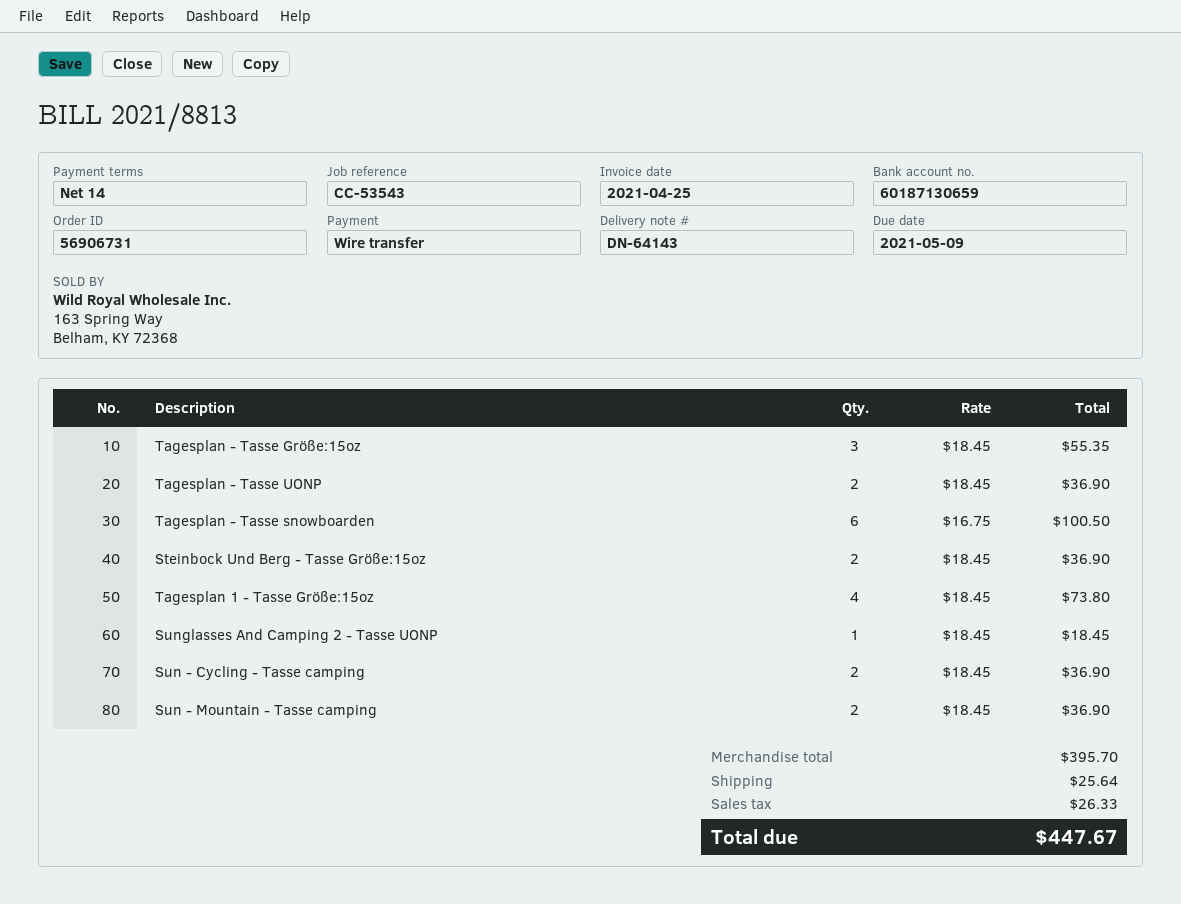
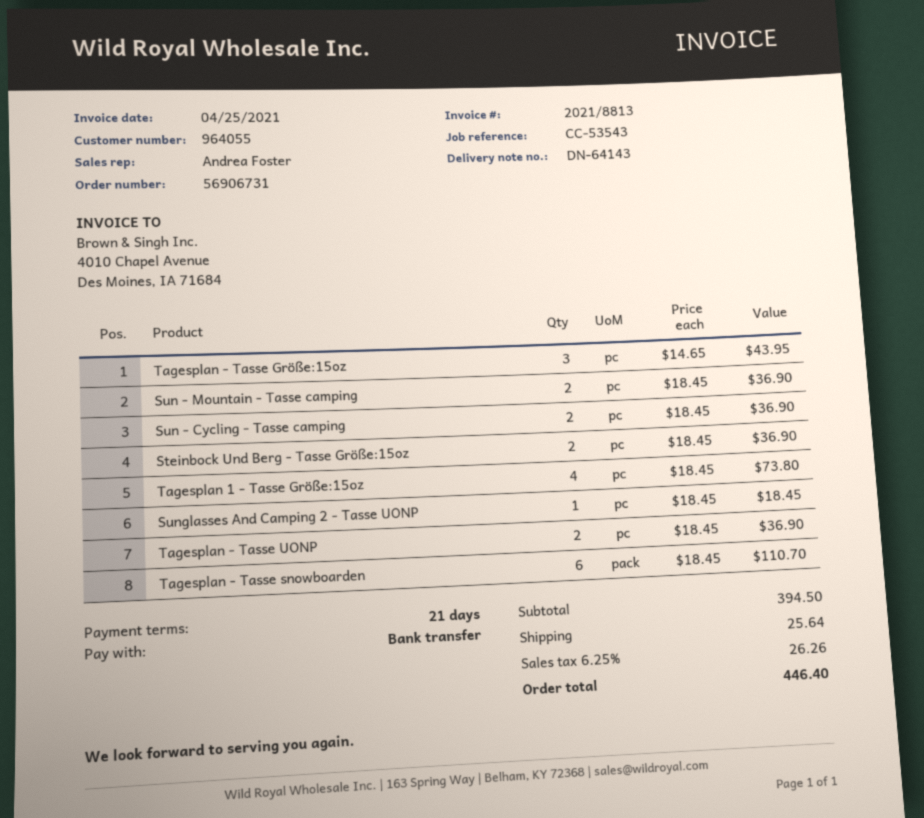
payment terms: 14 days -> 21 days
Tagesplan - Tasse Größe:15oz: 3 x 18.45 = 55.35 -> 3 x 14.65 = 43.95
Tagesplan - Tasse snowboarden: 6 x 16.75 = 100.50 -> 6 x 18.45 = 110.70
subtotal: 395.70 -> 394.50
tax: 26.33 -> 26.26
total: 447.67 -> 446.40

